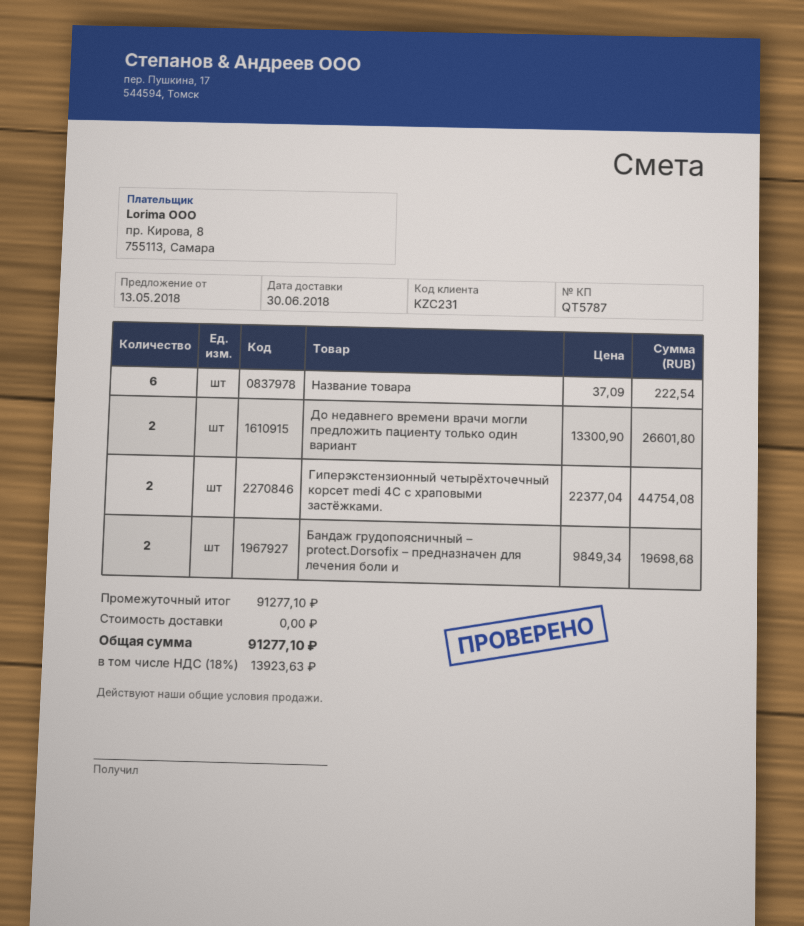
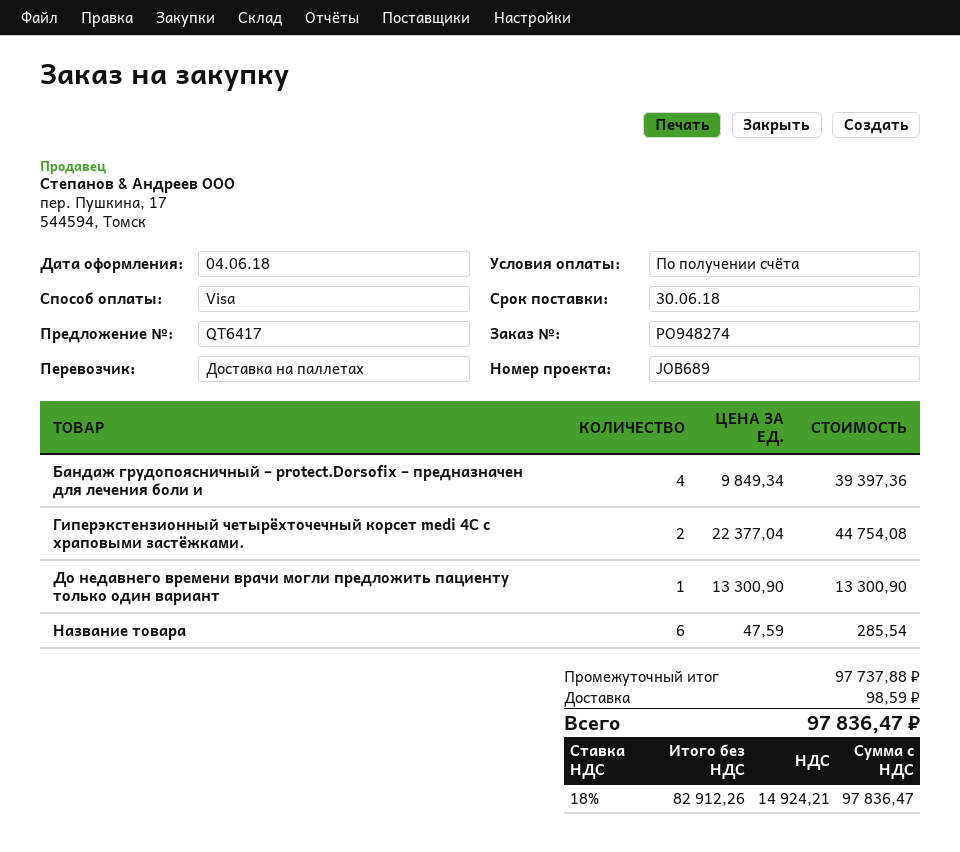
quote number: QT5787 -> QT6417
Название товара: 6 x 37.09 = 222.54 -> 6 x 47.59 = 285.54
До недавнего времени врачи могли предложить пациенту только один вариант: 2 x 13300.90 = 26601.80 -> 1 x 13300.90 = 13300.90
Бандаж грудопоясничный – protect.Dorsofix – предназначен для лечения боли и: 2 x 9849.34 = 19698.68 -> 4 x 9849.34 = 39397.36
subtotal: 91277.10 -> 97737.88
shipping: 0.00 -> 98.59
tax: 18% = 13923.63 -> 18% = 14924.21
total: 91277.10 -> 97836.47

